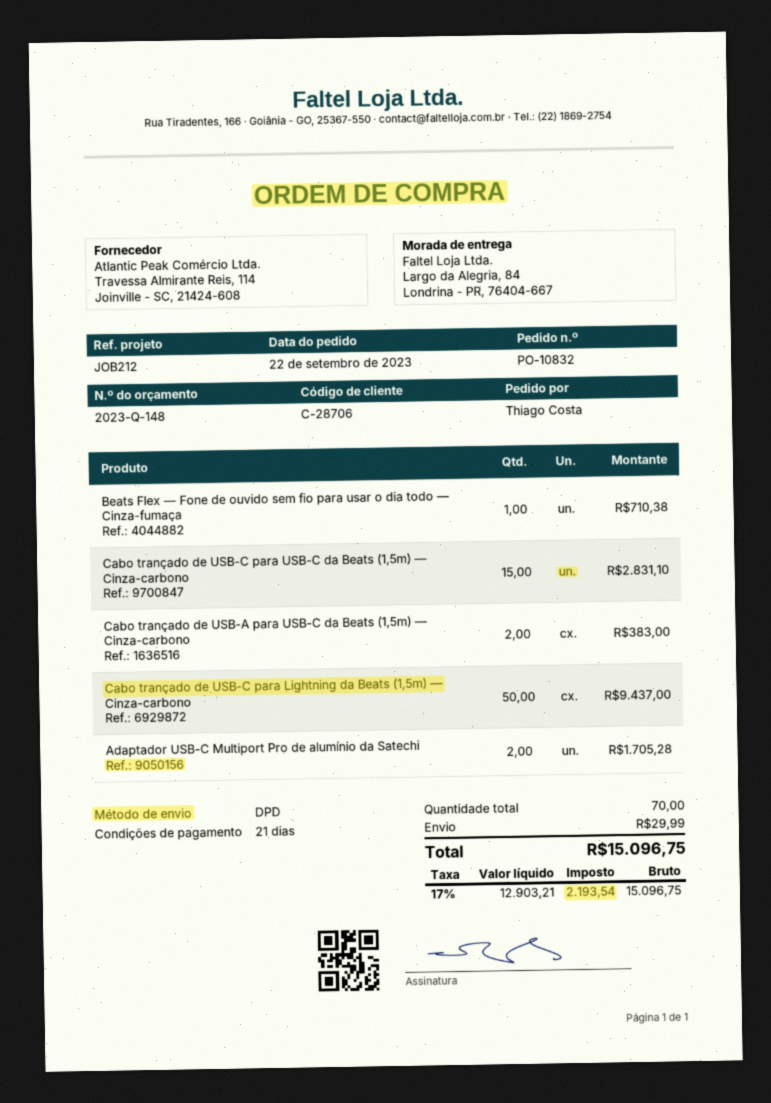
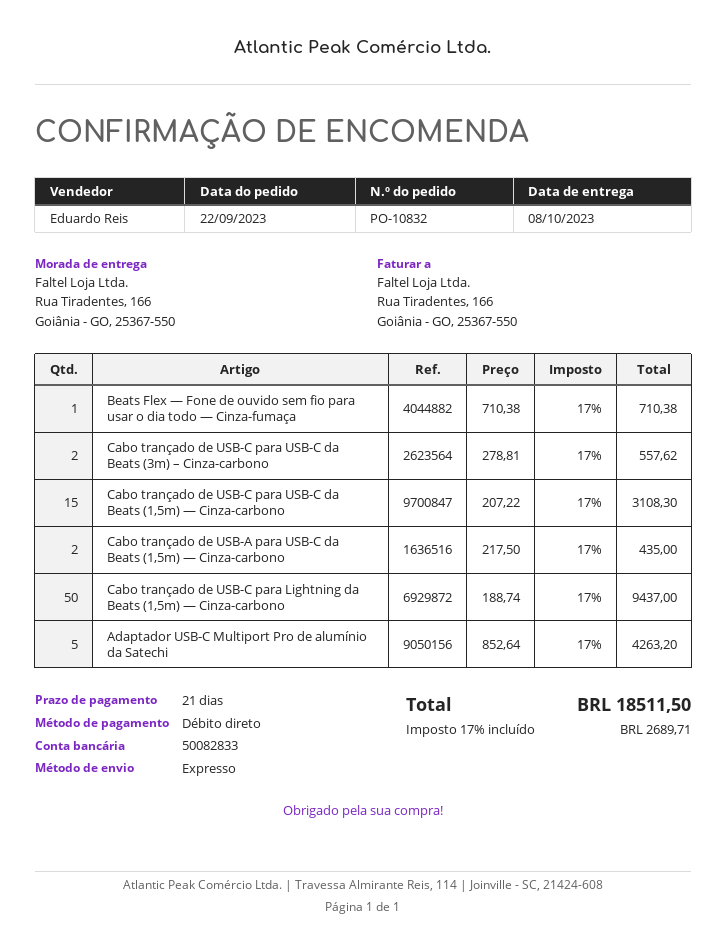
shipping method: DPD -> express
ship to: Largo da Alegria, 84, Londrina - PR, 76404-667 -> Rua Tiradentes, 166, Goiânia - GO, 25367-550
Cabo trançado de USB-C para USB-C da Beats (1,5m) — Cinza-carbono: 15 for 2831.10 -> 15 for 3108.30
Cabo trançado de USB-A para USB-C da Beats (1,5m) — Cinza-carbono: 2 for 383.00 -> 2 for 435.00
Adaptador USB-C Multiport Pro de alumínio da Satechi: 2 for 1705.28 -> 5 for 4263.20
Cabo trançado de USB-C para USB-C da Beats (3m) – Cinza-carbono: none -> 2 for 557.62
shipping: 29.99 -> none
tax: 17% = 2193.54 -> 17% = 2689.71
total: 15096.75 -> 18511.50

